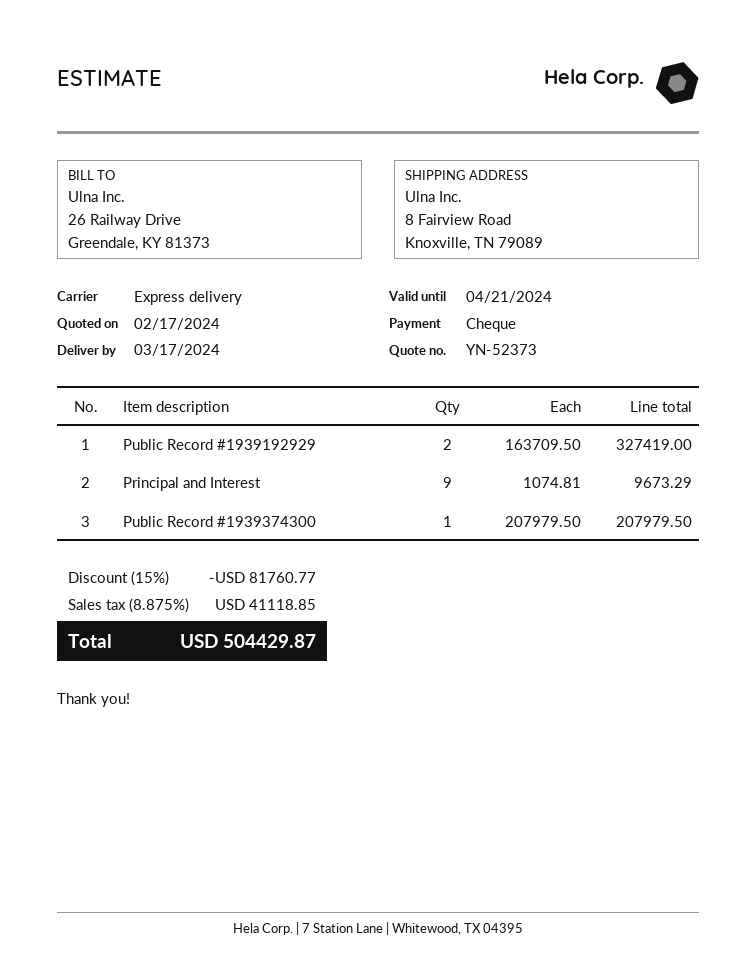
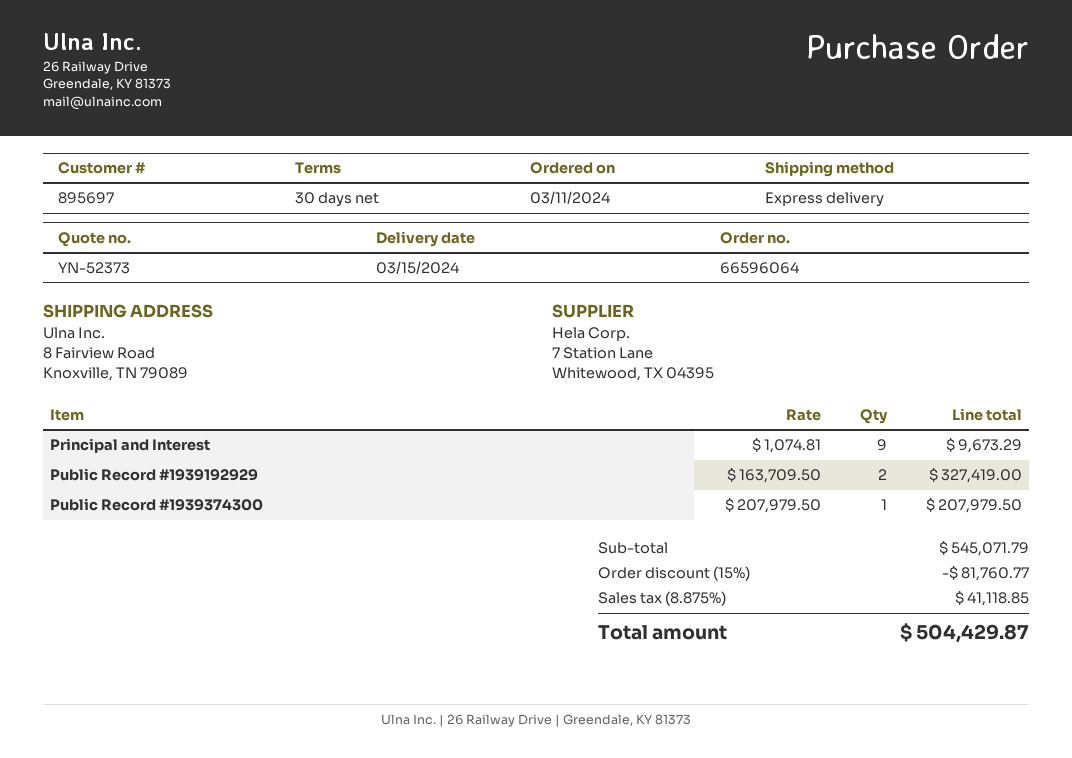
delivery date: 2024-03-17 -> 2024-03-15

